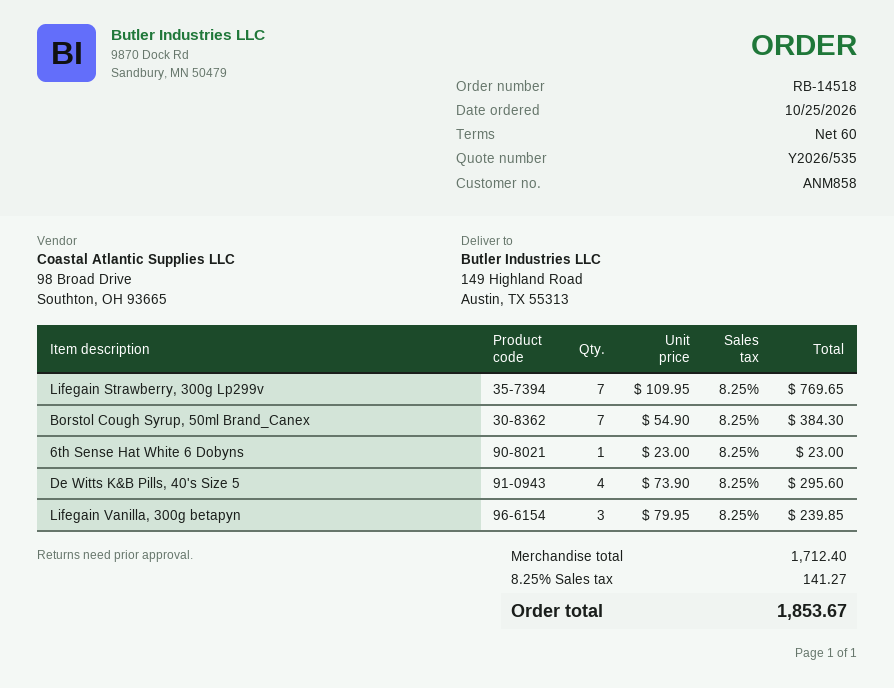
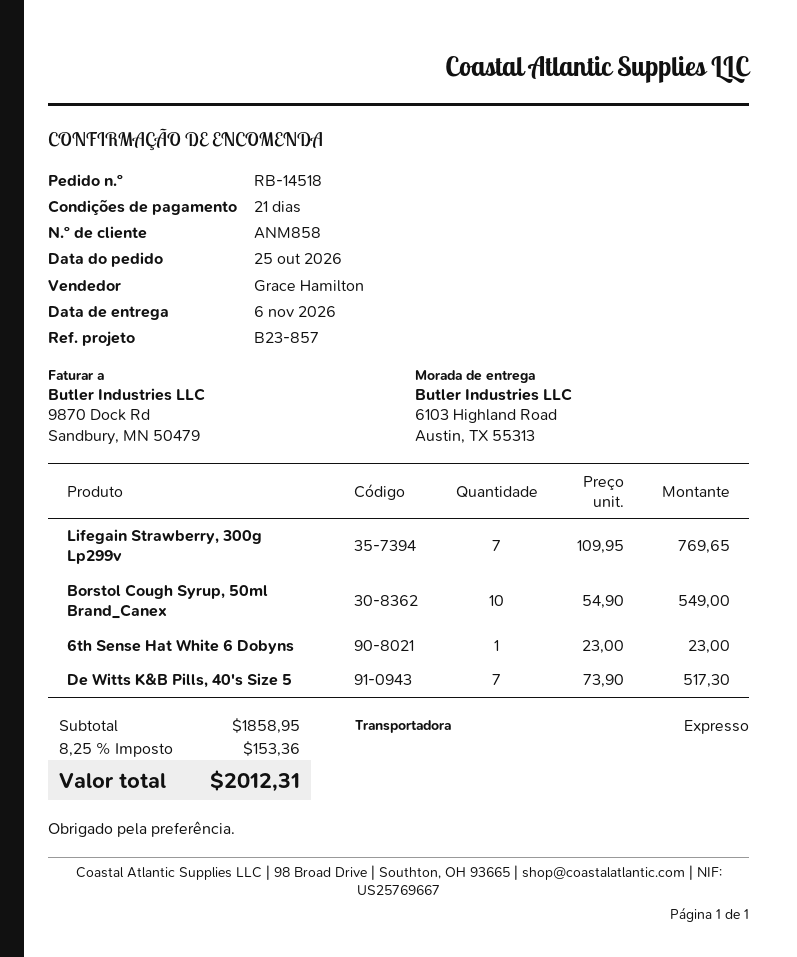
payment terms: 60 days -> 21 days
ship to: 149 Highland Road, Austin, TX 55313 -> 6103 Highland Road, Austin, TX 55313
Borstol Cough Syrup, 50ml Brand_Canex: 7 x 54.90 = 384.30 -> 10 x 54.90 = 549.00
De Witts K&B Pills, 40's Size 5: 4 x 73.90 = 295.60 -> 7 x 73.90 = 517.30
Lifegain Vanilla, 300g betapyn: 3 x 79.95 = 239.85 -> none
subtotal: 1712.40 -> 1858.95
tax: 8.25% = 141.27 -> 8.25% = 153.36
total: 1853.67 -> 2012.31

